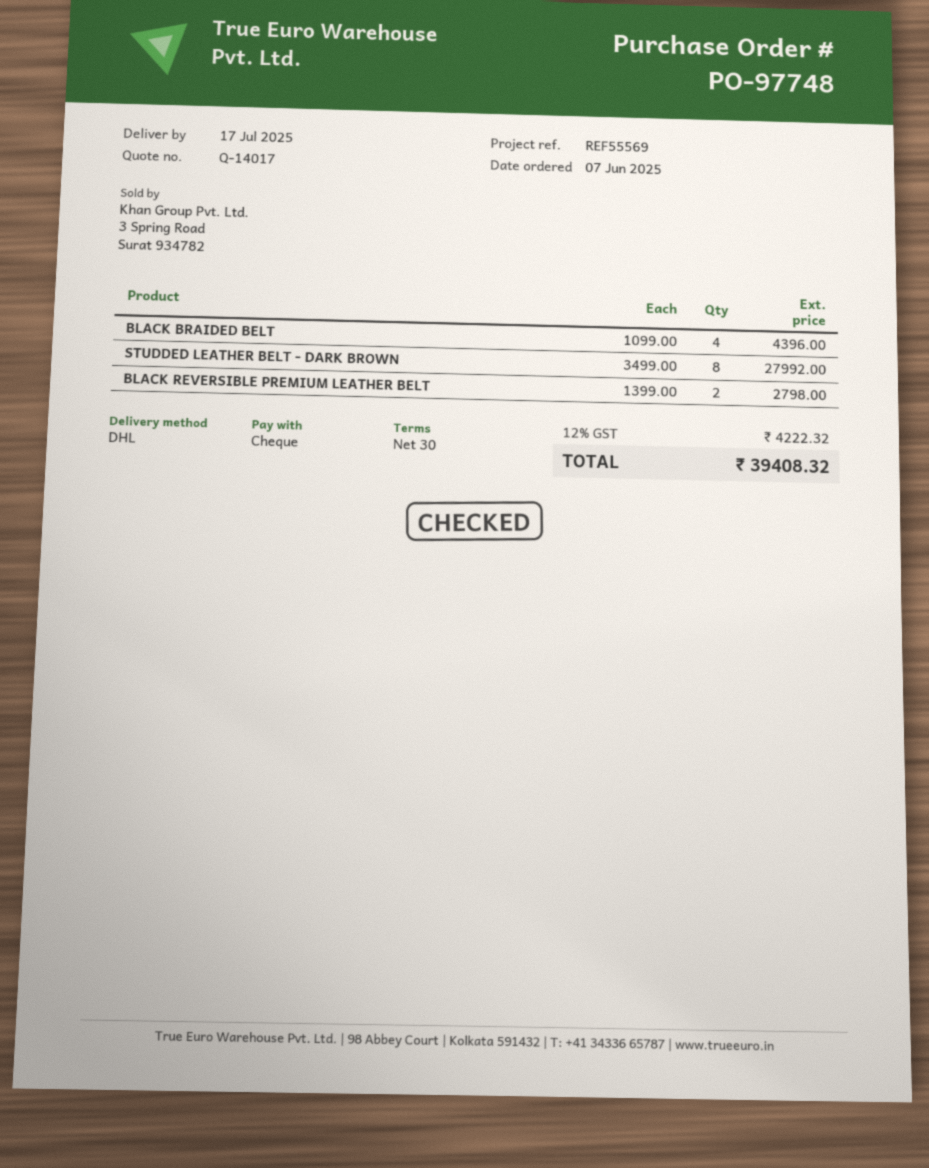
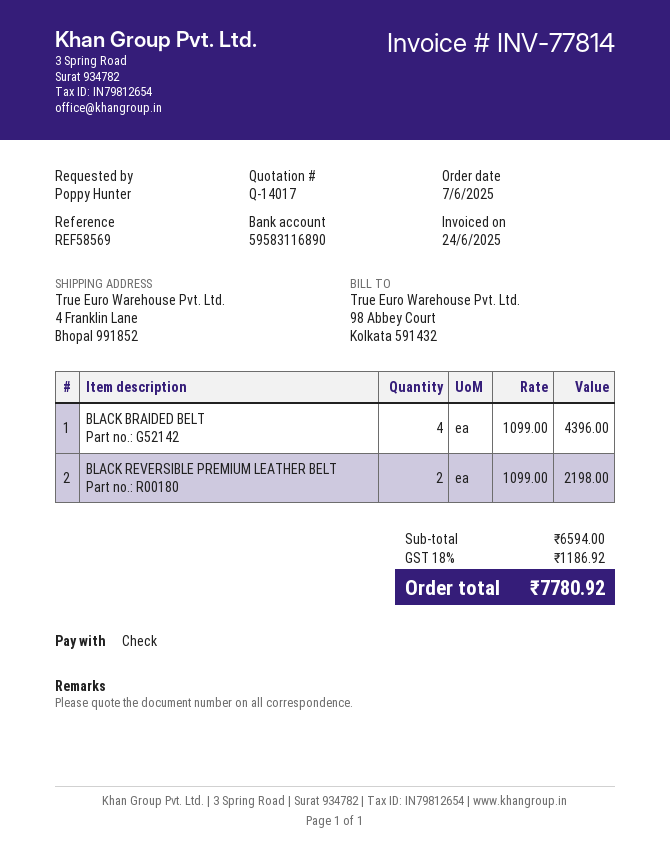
reference: REF55569 -> REF58569
STUDDED LEATHER BELT - DARK BROWN: 8 x 3499.00 = 27992.00 -> none
BLACK REVERSIBLE PREMIUM LEATHER BELT: 2 x 1399.00 = 2798.00 -> 2 x 1099.00 = 2198.00
tax: 12% = 4222.32 -> 18% = 1186.92
total: 39408.32 -> 7780.92

